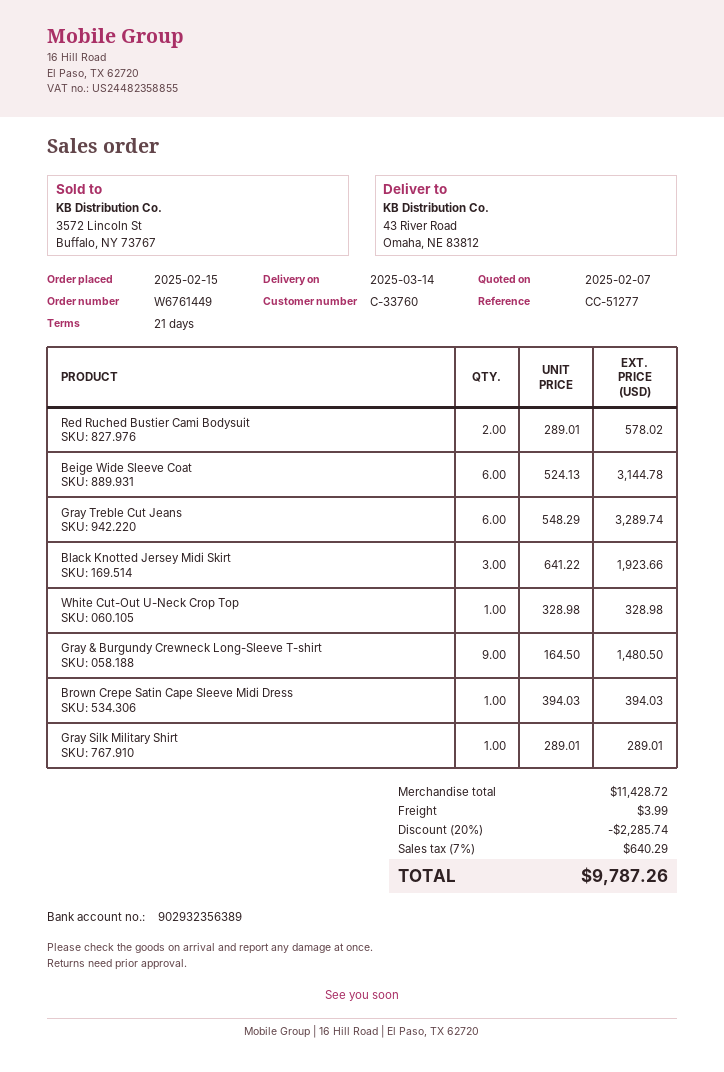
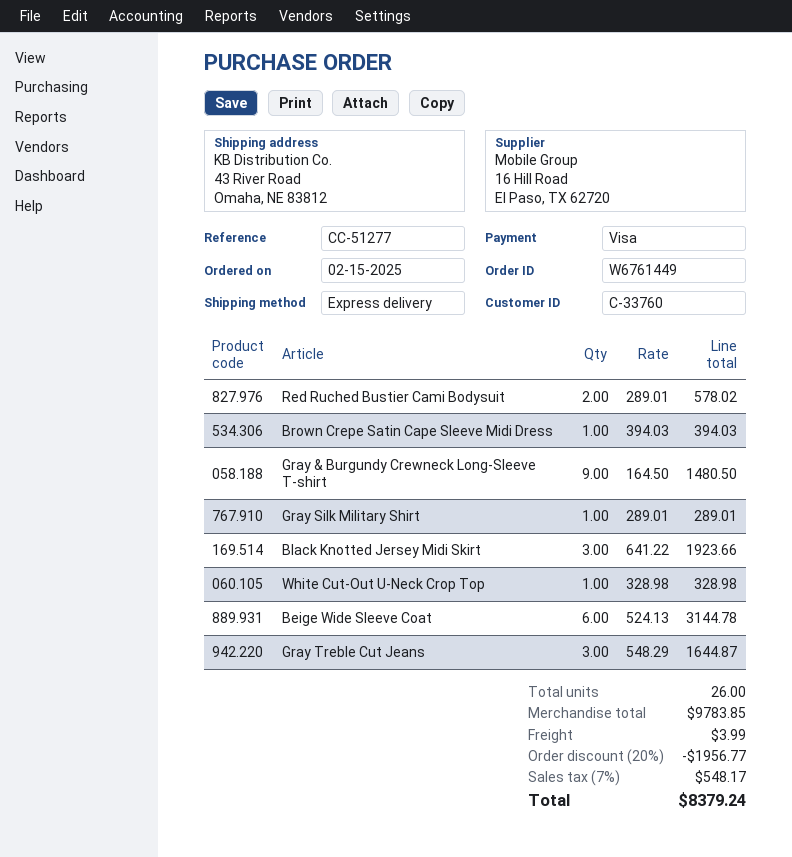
Gray Treble Cut Jeans: 6 x 548.29 = 3289.74 -> 3 x 548.29 = 1644.87
subtotal: 11428.72 -> 9783.85
discount: 20% = 2285.74 -> 20% = 1956.77
tax: 7% = 640.29 -> 7% = 548.17
total: 9787.26 -> 8379.24

